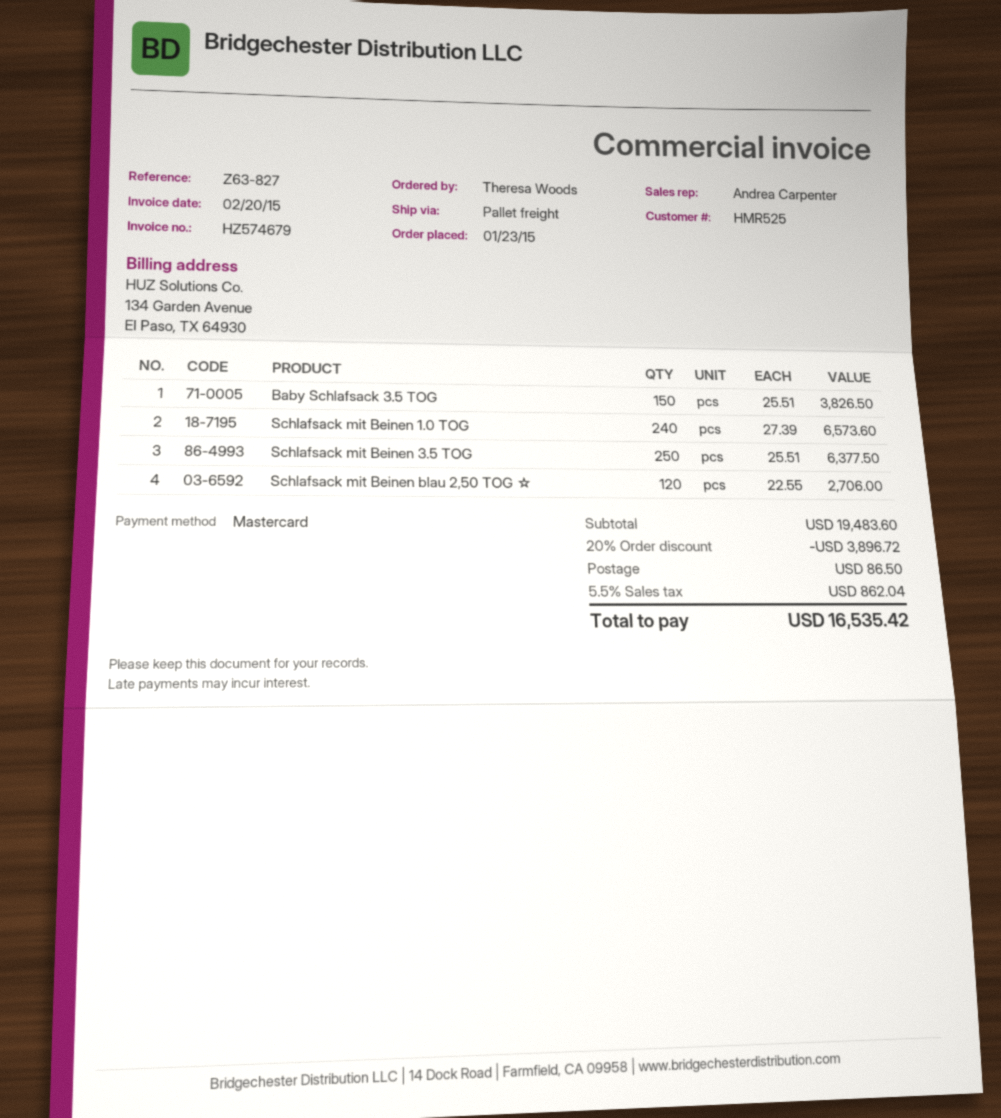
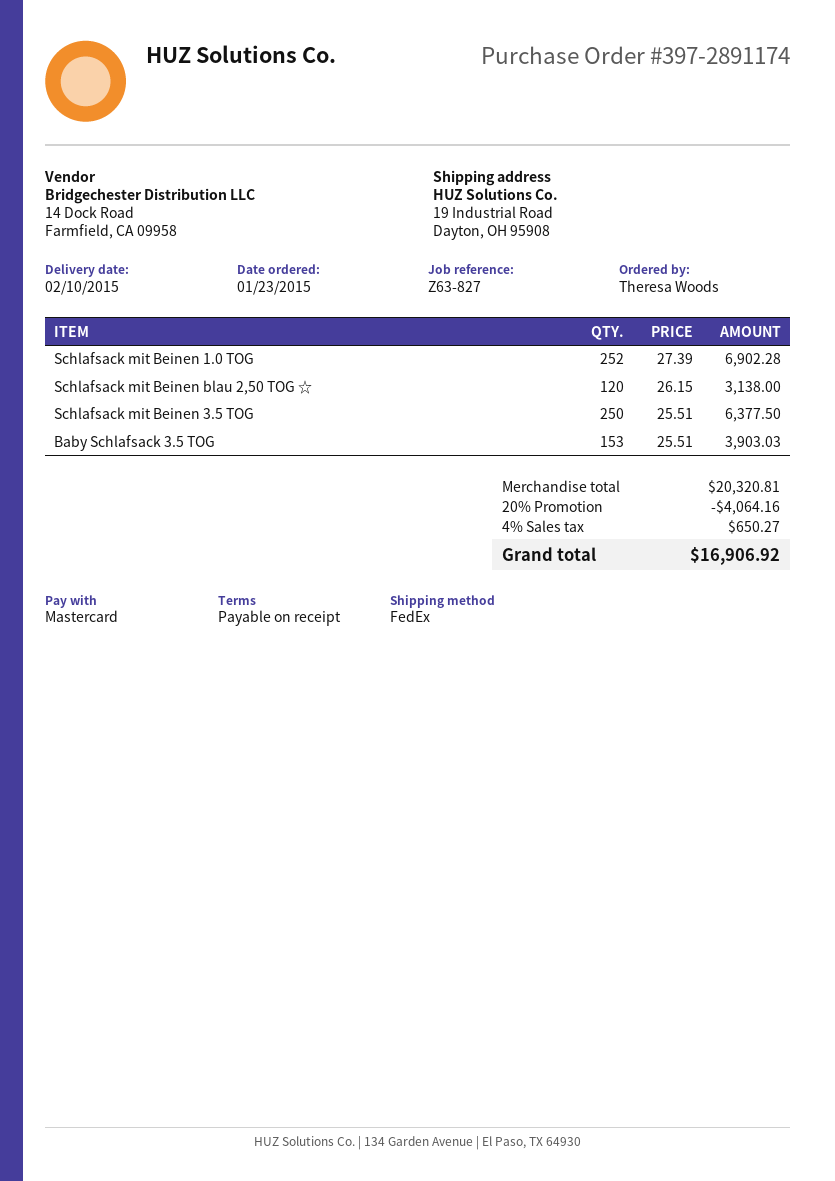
shipping method: pallet freight -> FedEx
Baby Schlafsack 3.5 TOG: 150 x 25.51 = 3826.50 -> 153 x 25.51 = 3903.03
Schlafsack mit Beinen 1.0 TOG: 240 x 27.39 = 6573.60 -> 252 x 27.39 = 6902.28
Schlafsack mit Beinen blau 2,50 TOG ☆: 120 x 22.55 = 2706.00 -> 120 x 26.15 = 3138.00
subtotal: 19483.60 -> 20320.81
discount: 20% = 3896.72 -> 20% = 4064.16
shipping: 86.50 -> none
tax: 5.5% = 862.04 -> 4% = 650.27
total: 16535.42 -> 16906.92

